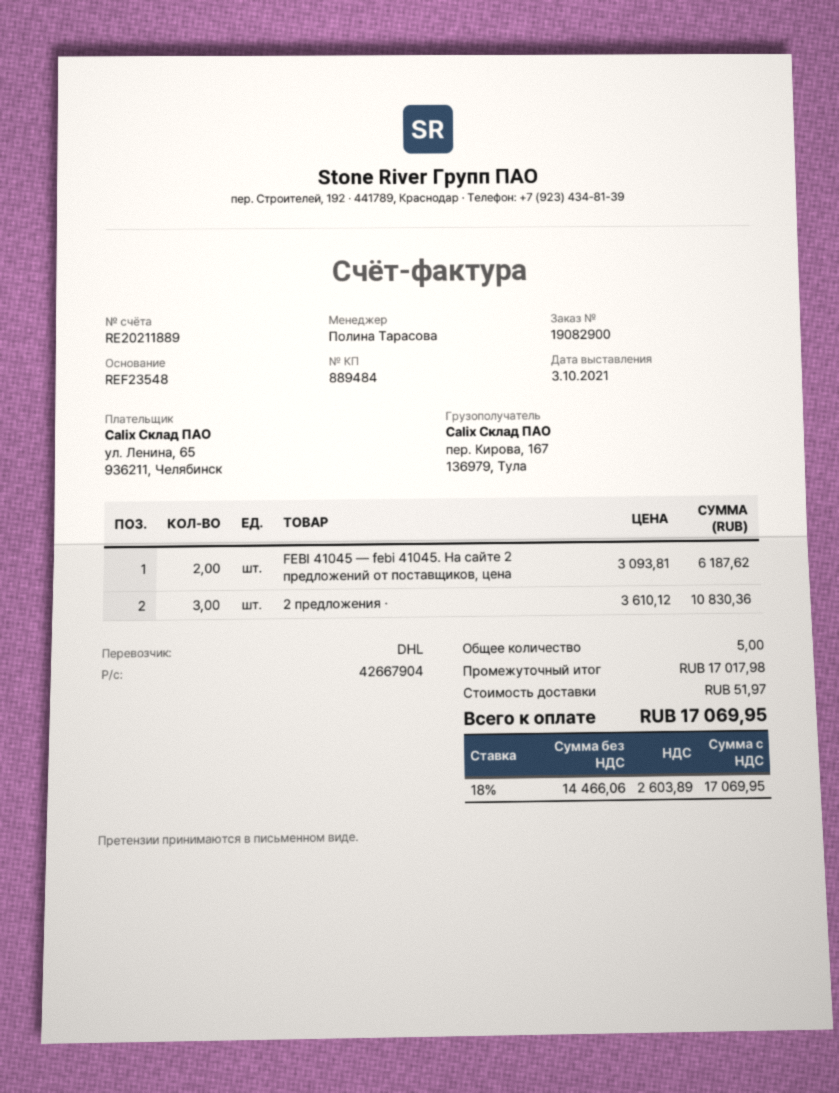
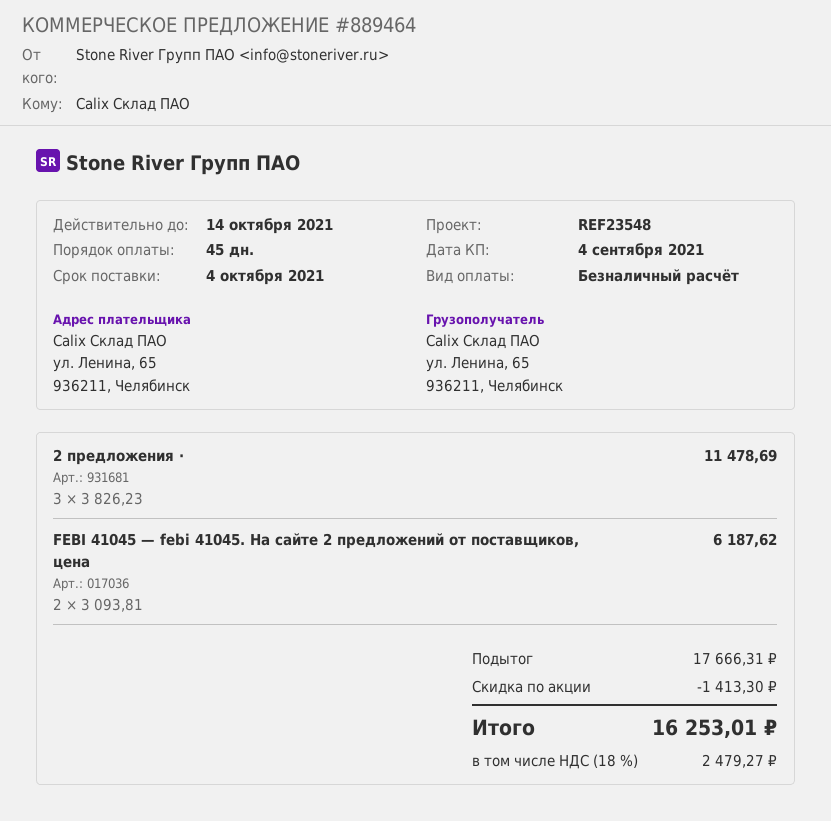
quote number: 889484 -> 889464
ship to: пер. Кирова, 167, 136979, Тула -> ул. Ленина, 65, 936211, Челябинск
2 предложения ·: 3 x 3610.12 = 10830.36 -> 3 x 3826.23 = 11478.69
subtotal: 17017.98 -> 17666.31
discount: none -> 1413.30
shipping: 51.97 -> none
tax: 18% = 2603.89 -> 18% = 2479.27
total: 17069.95 -> 16253.01

